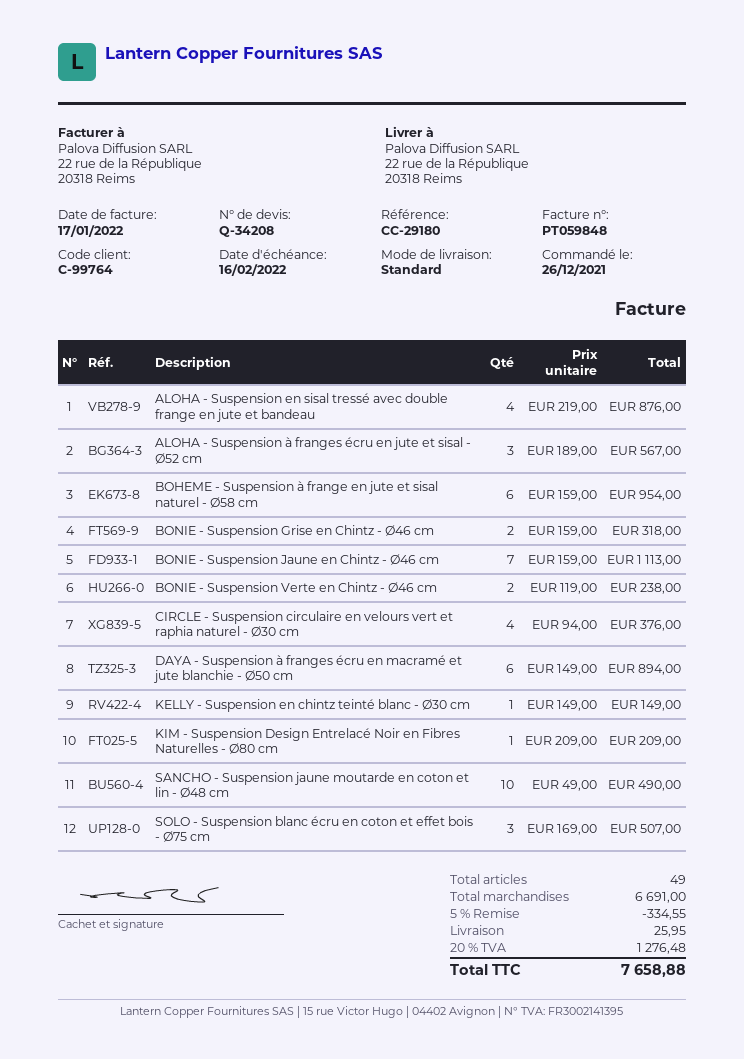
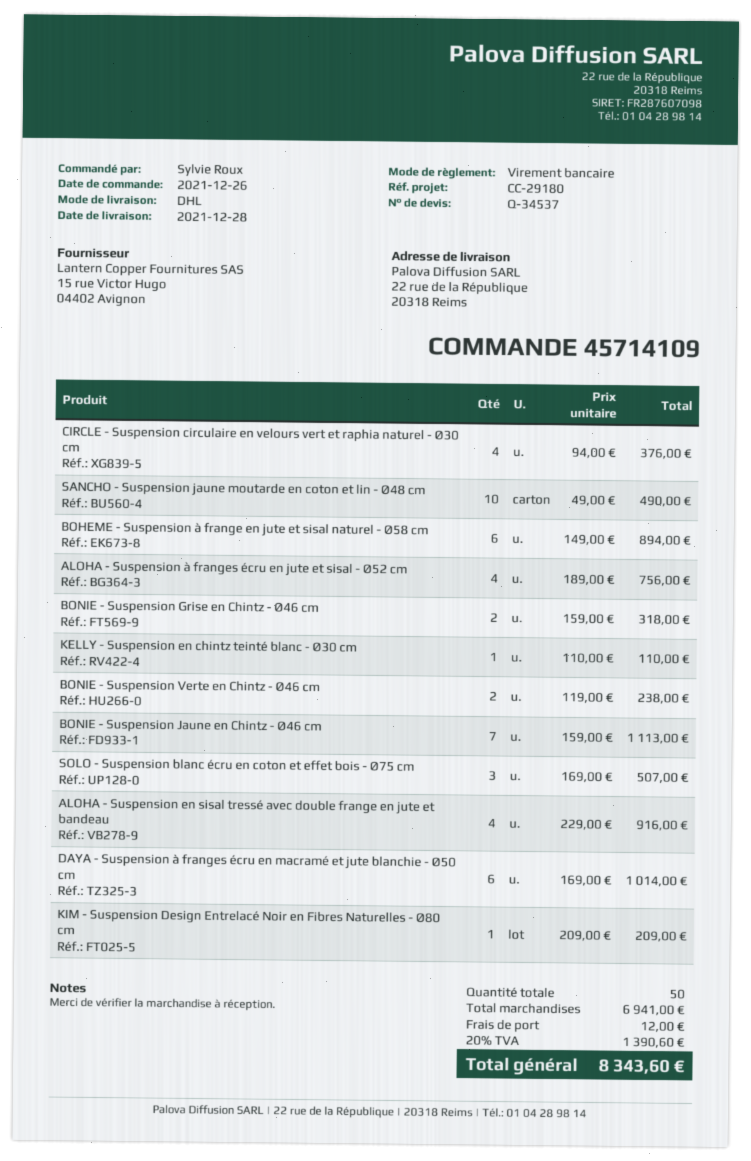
quote number: Q-34208 -> Q-34537
shipping method: standard -> DHL
ALOHA - Suspension en sisal tressé avec double frange en jute et bandeau: 4 x 219.00 = 876.00 -> 4 x 229.00 = 916.00
ALOHA - Suspension à franges écru en jute et sisal - Ø52 cm: 3 x 189.00 = 567.00 -> 4 x 189.00 = 756.00
BOHEME - Suspension à frange en jute et sisal naturel - Ø58 cm: 6 x 159.00 = 954.00 -> 6 x 149.00 = 894.00
DAYA - Suspension à franges écru en macramé et jute blanchie - Ø50 cm: 6 x 149.00 = 894.00 -> 6 x 169.00 = 1014.00
KELLY - Suspension en chintz teinté blanc - Ø30 cm: 1 x 149.00 = 149.00 -> 1 x 110.00 = 110.00
total quantity: 49 -> 50
subtotal: 6691.00 -> 6941.00
discount: 5% = 334.55 -> none
shipping: 25.95 -> 12.00
tax: 20% = 1276.48 -> 20% = 1390.60
total: 7658.88 -> 8343.60

